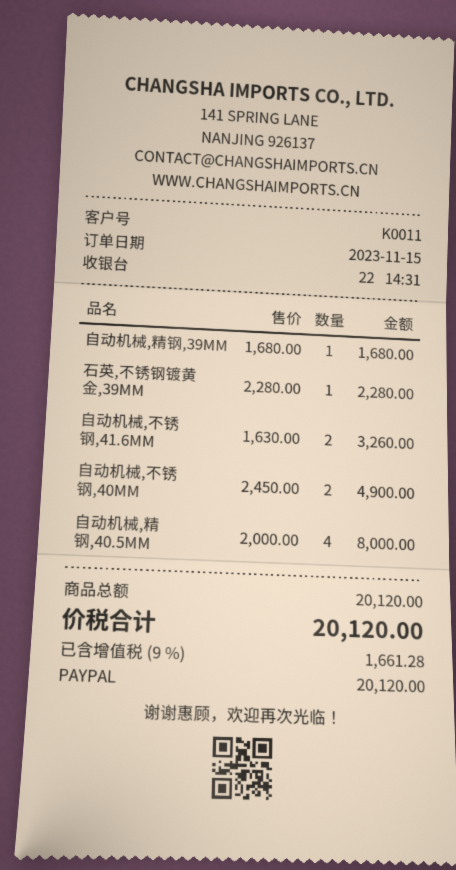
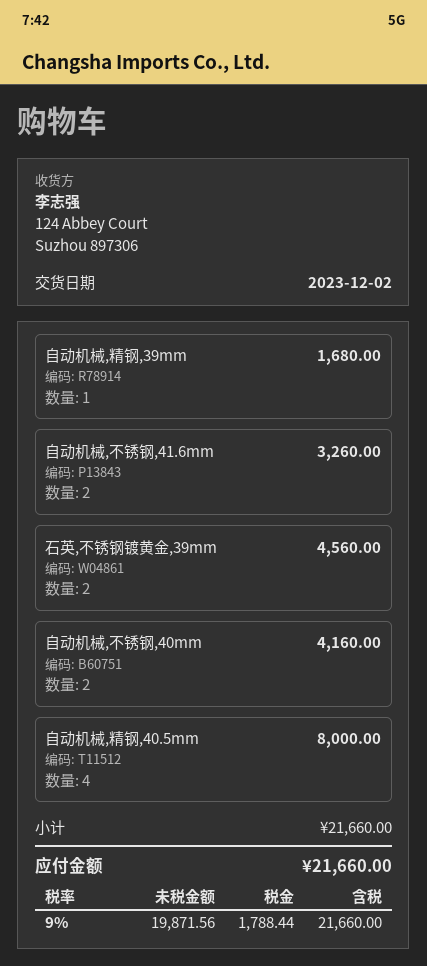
石英,不锈钢镀黄金,39MM: 1 for 2280.00 -> 2 for 4560.00
自动机械,不锈钢,40MM: 2 for 4900.00 -> 2 for 4160.00
subtotal: 20120.00 -> 21660.00
tax: 9% = 1661.28 -> 9% = 1788.44
total: 20120.00 -> 21660.00

